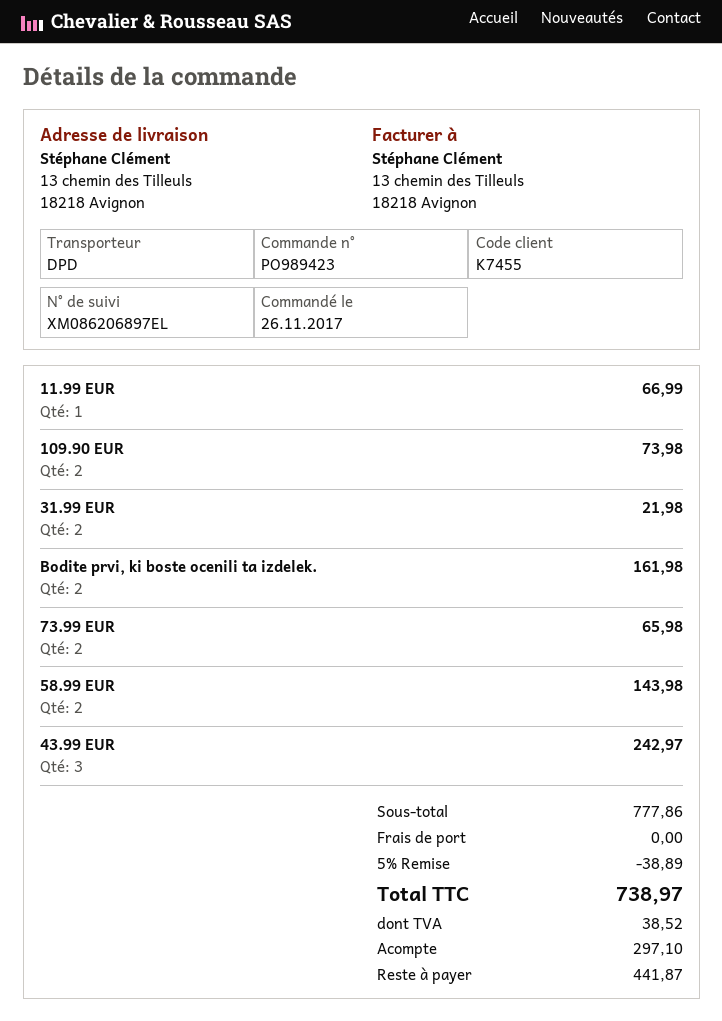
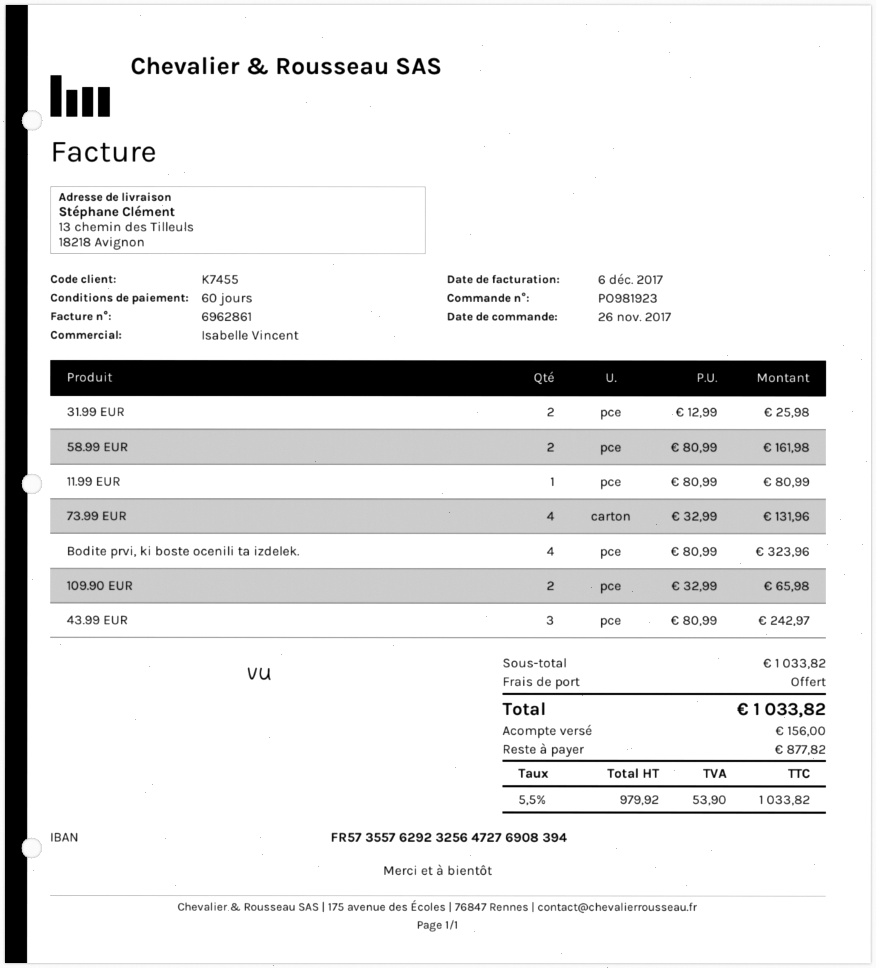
order number: PO989423 -> PO981923
11.99 EUR: 1 for 66.99 -> 1 for 80.99
109.90 EUR: 2 for 73.98 -> 2 for 65.98
31.99 EUR: 2 for 21.98 -> 2 for 25.98
Bodite prvi, ki boste ocenili ta izdelek.: 2 for 161.98 -> 4 for 323.96
73.99 EUR: 2 for 65.98 -> 4 for 131.96
58.99 EUR: 2 for 143.98 -> 2 for 161.98
subtotal: 777.86 -> 1033.82
discount: 5% = 38.89 -> none
tax: 38.52 -> 53.90
total: 738.97 -> 1033.82
deposit: 297.10 -> 156.00
balance: 441.87 -> 877.82

